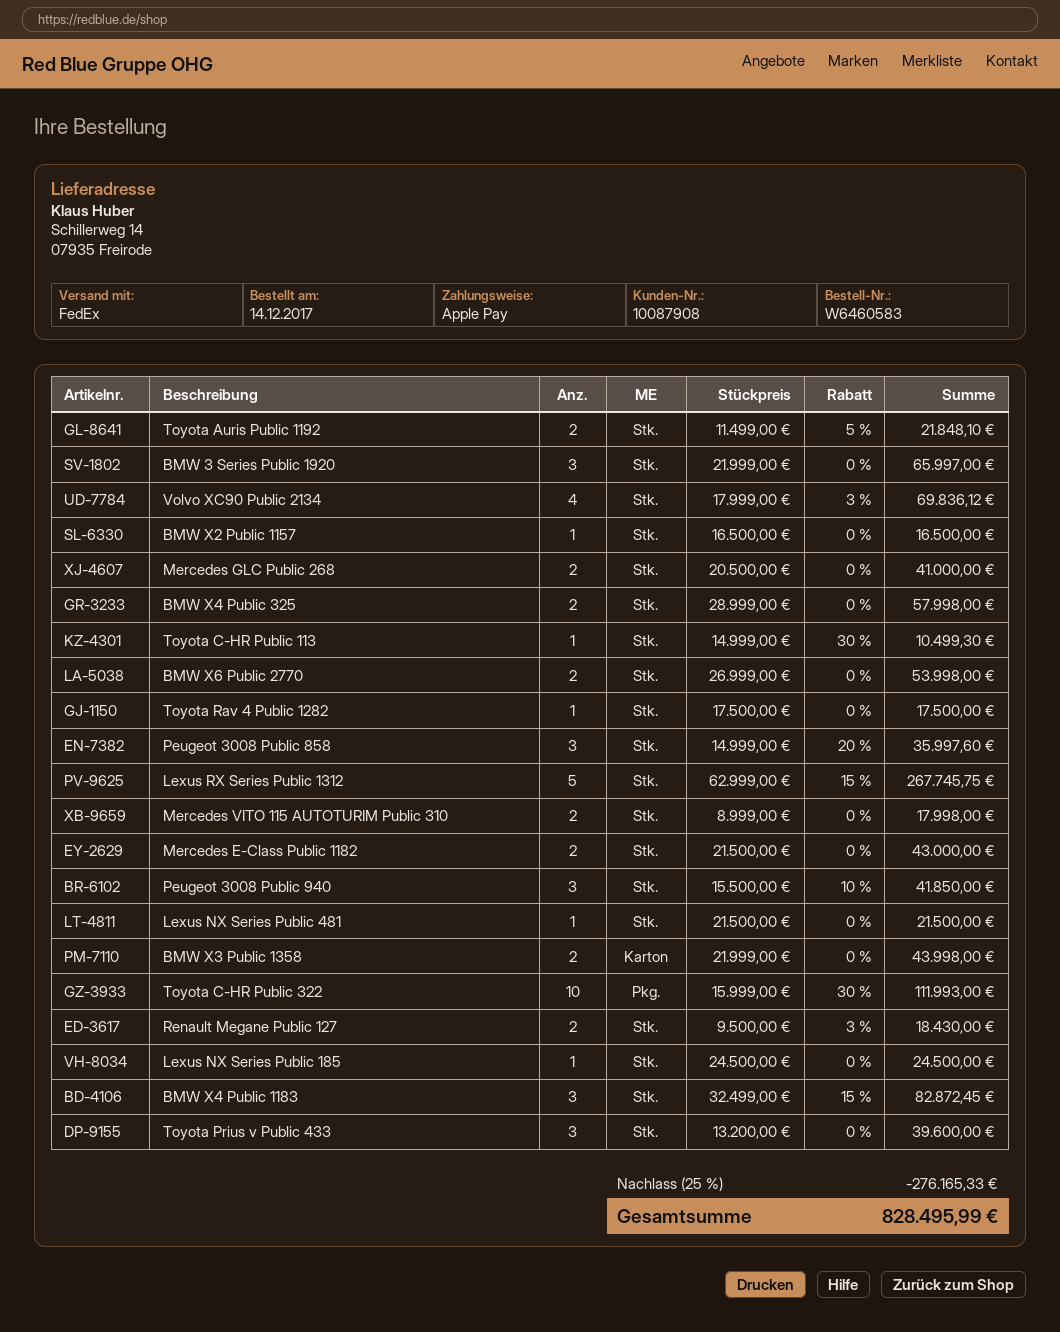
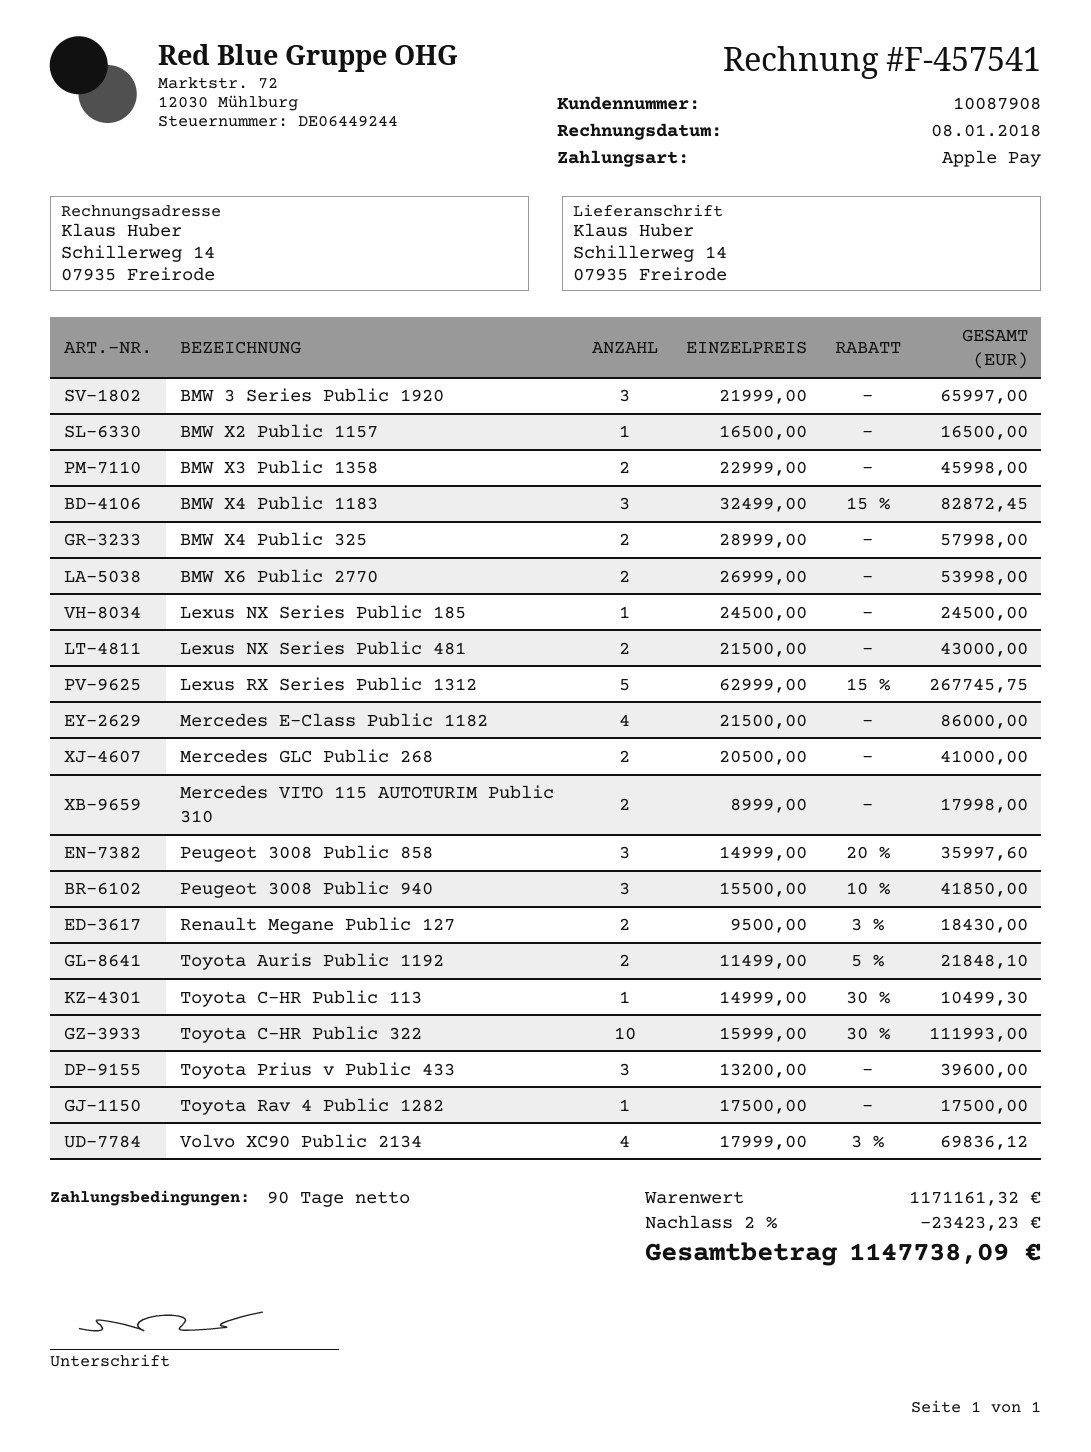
Mercedes E-Class Public 1182: 2 x 21500.00 = 43000.00 -> 4 x 21500.00 = 86000.00
Lexus NX Series Public 481: 1 x 21500.00 = 21500.00 -> 2 x 21500.00 = 43000.00
BMW X3 Public 1358: 2 x 21999.00 = 43998.00 -> 2 x 22999.00 = 45998.00
discount: 25% = 276165.33 -> 2% = 23423.23
total: 828495.99 -> 1147738.09

